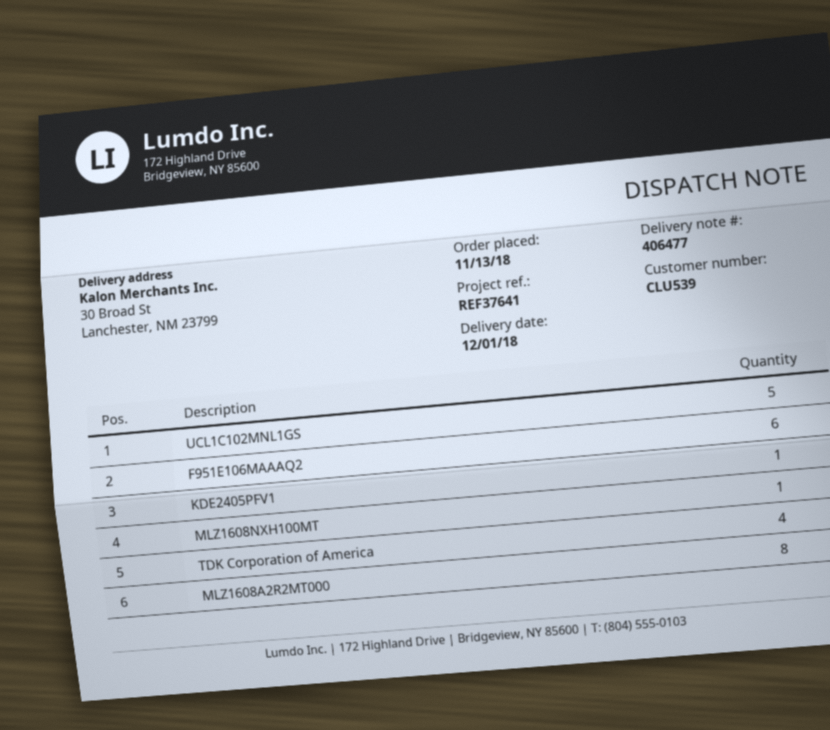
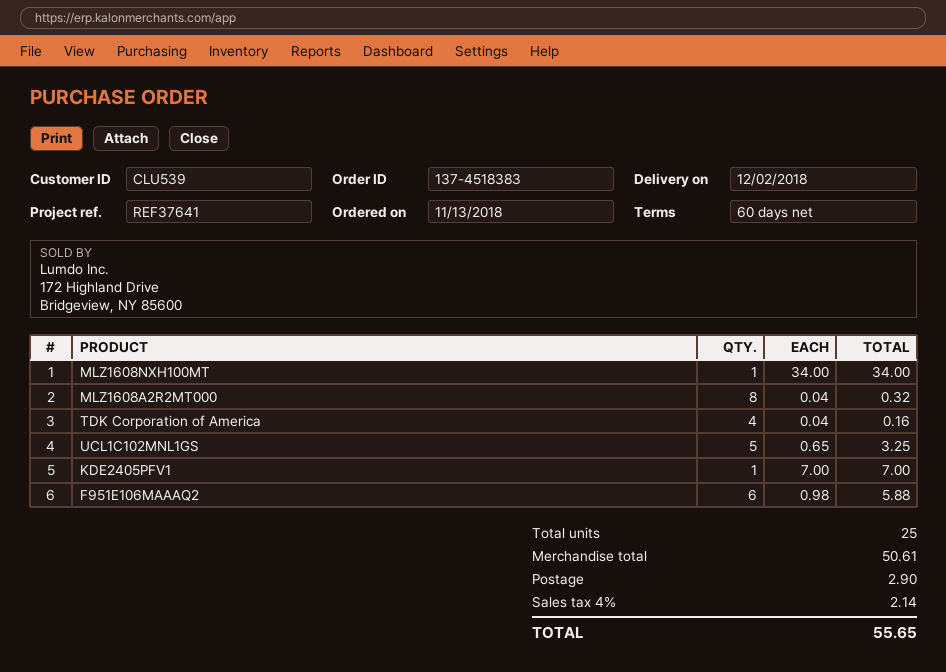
delivery date: 2018-12-01 -> 2018-12-02

